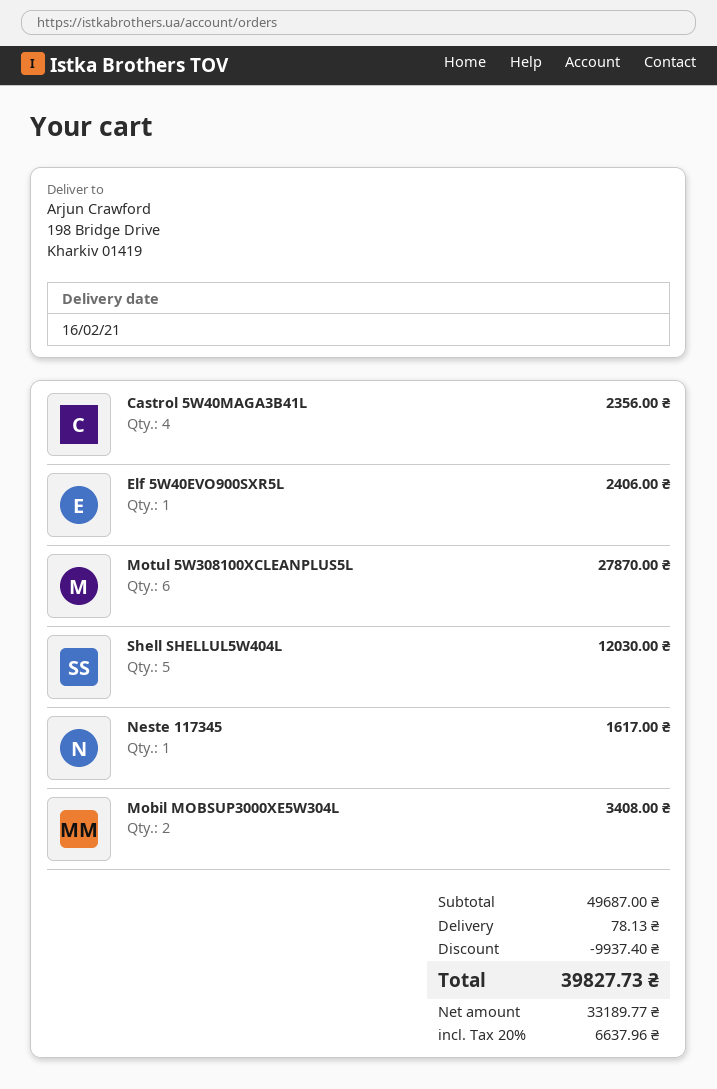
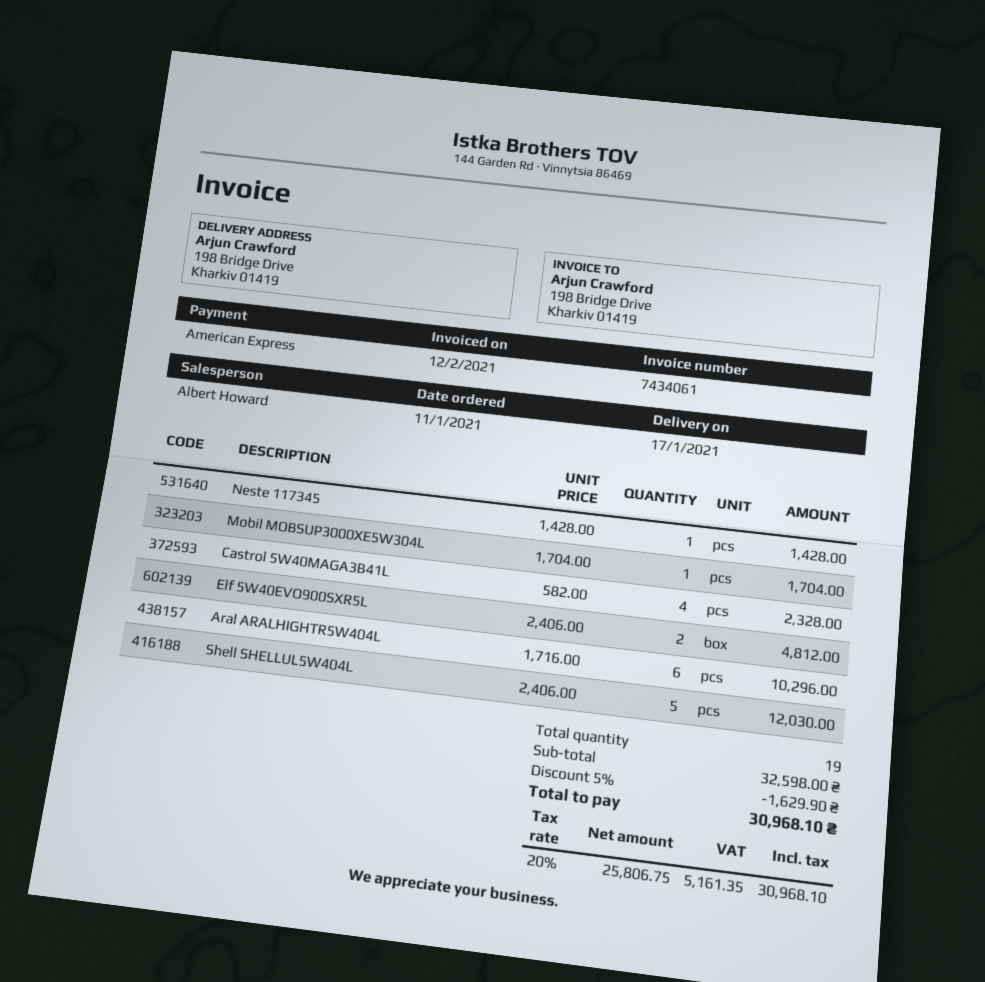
delivery date: 2021-02-16 -> 2021-01-17
Castrol 5W40MAGA3B41L: 4 for 2356.00 -> 4 for 2328.00
Elf 5W40EVO900SXR5L: 1 for 2406.00 -> 2 for 4812.00
Motul 5W308100XCLEANPLUS5L: 6 for 27870.00 -> none
Neste 117345: 1 for 1617.00 -> 1 for 1428.00
Mobil MOBSUP3000XE5W304L: 2 for 3408.00 -> 1 for 1704.00
Aral ARALHIGHTR5W404L: none -> 6 for 10296.00
subtotal: 49687.00 -> 32598.00
discount: 9937.40 -> 1629.90
shipping: 78.13 -> none
net: 33189.77 -> 25806.75
tax: 20% = 6637.96 -> 20% = 5161.35
total: 39827.73 -> 30968.10

